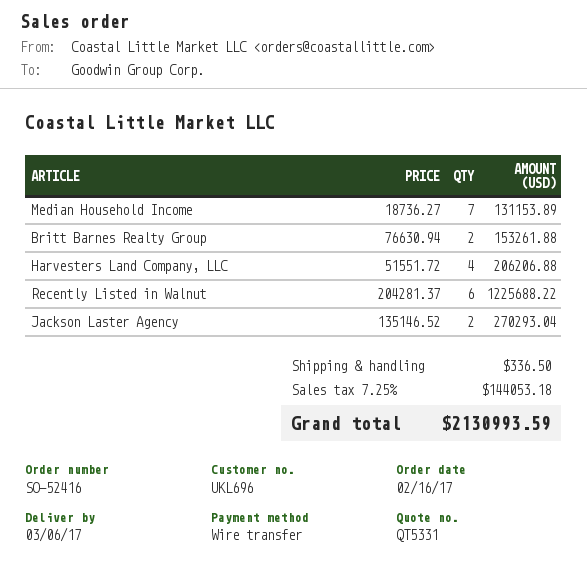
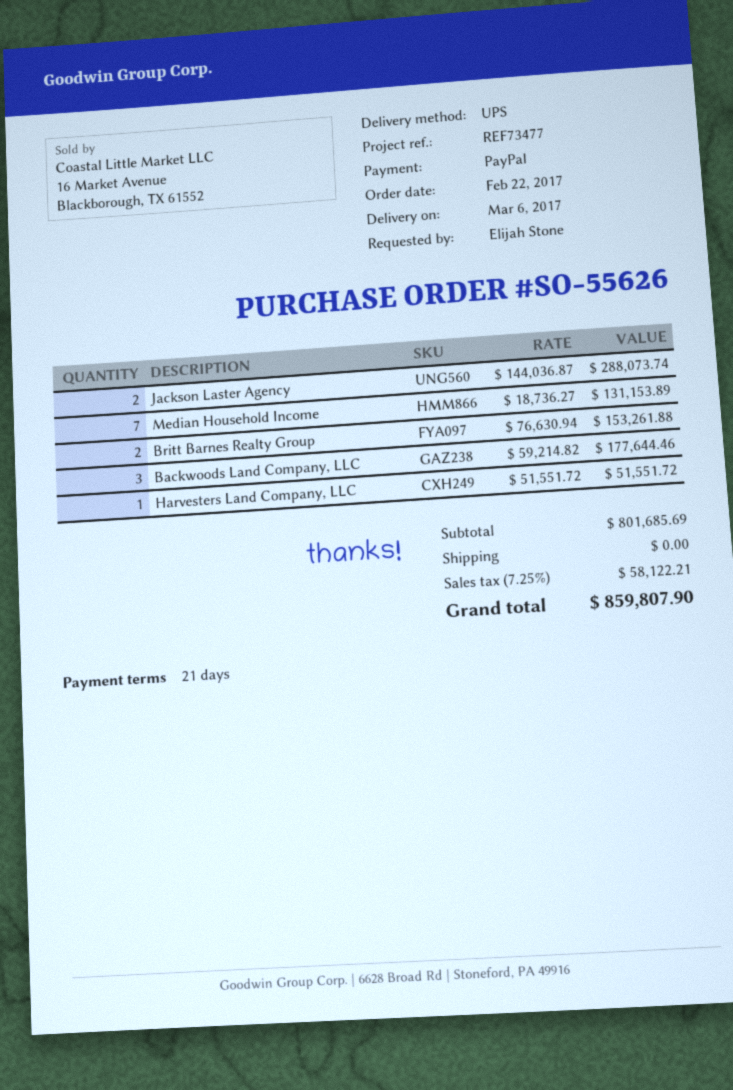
order number: SO-52416 -> SO-55626
order date: 2017-02-16 -> 2017-02-22
payment method: bank transfer -> PayPal
Harvesters Land Company, LLC: 4 x 51551.72 = 206206.88 -> 1 x 51551.72 = 51551.72
Recently Listed in Walnut: 6 x 204281.37 = 1225688.22 -> none
Jackson Laster Agency: 2 x 135146.52 = 270293.04 -> 2 x 144036.87 = 288073.74
Backwoods Land Company, LLC: none -> 3 x 59214.82 = 177644.46
shipping: 336.50 -> 0.00
tax: 7.25% = 144053.18 -> 7.25% = 58122.21
total: 2130993.59 -> 859807.90

